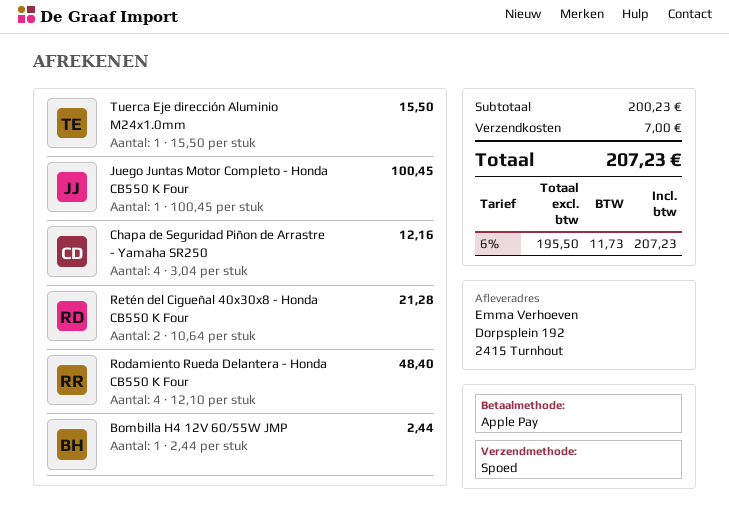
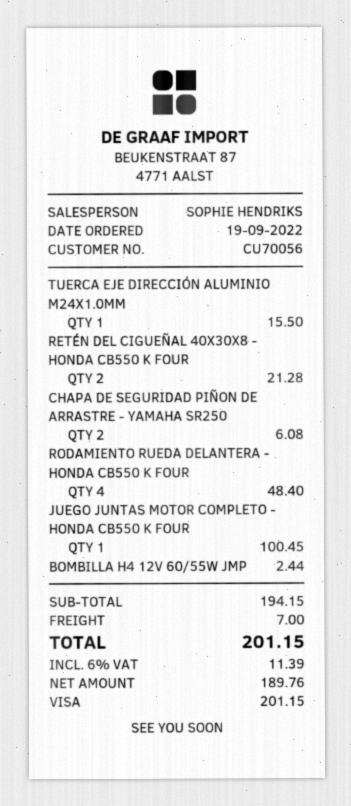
payment method: Apple Pay -> Visa
Chapa de Seguridad Piñon de Arrastre - Yamaha SR250: 4 for 12.16 -> 2 for 6.08
subtotal: 200.23 -> 194.15
net: 195.50 -> 189.76
tax: 6% = 11.73 -> 6% = 11.39
total: 207.23 -> 201.15

